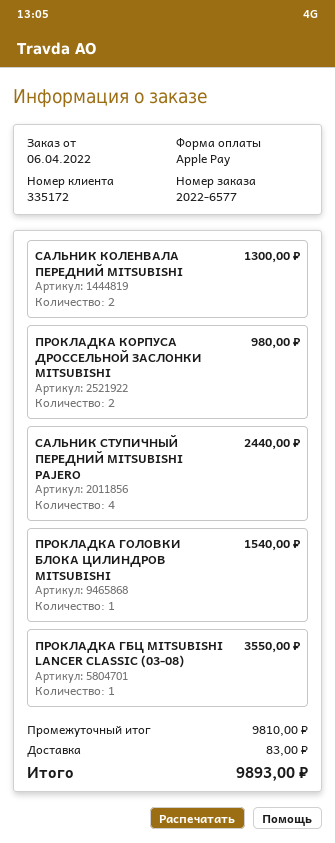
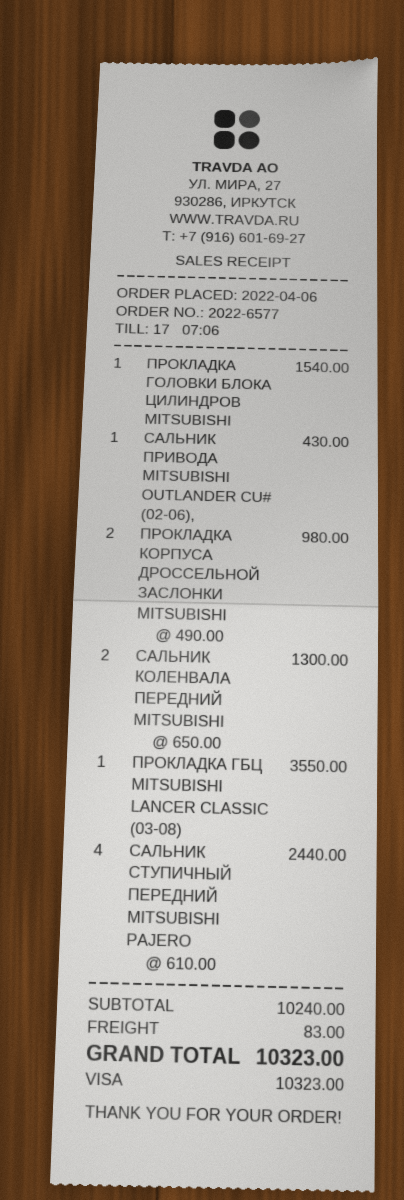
payment method: Apple Pay -> Visa
САЛЬНИК ПРИВОДА MITSUBISHI OUTLANDER CU# (02-06),: none -> 1 for 430.00
subtotal: 9810.00 -> 10240.00
total: 9893.00 -> 10323.00

